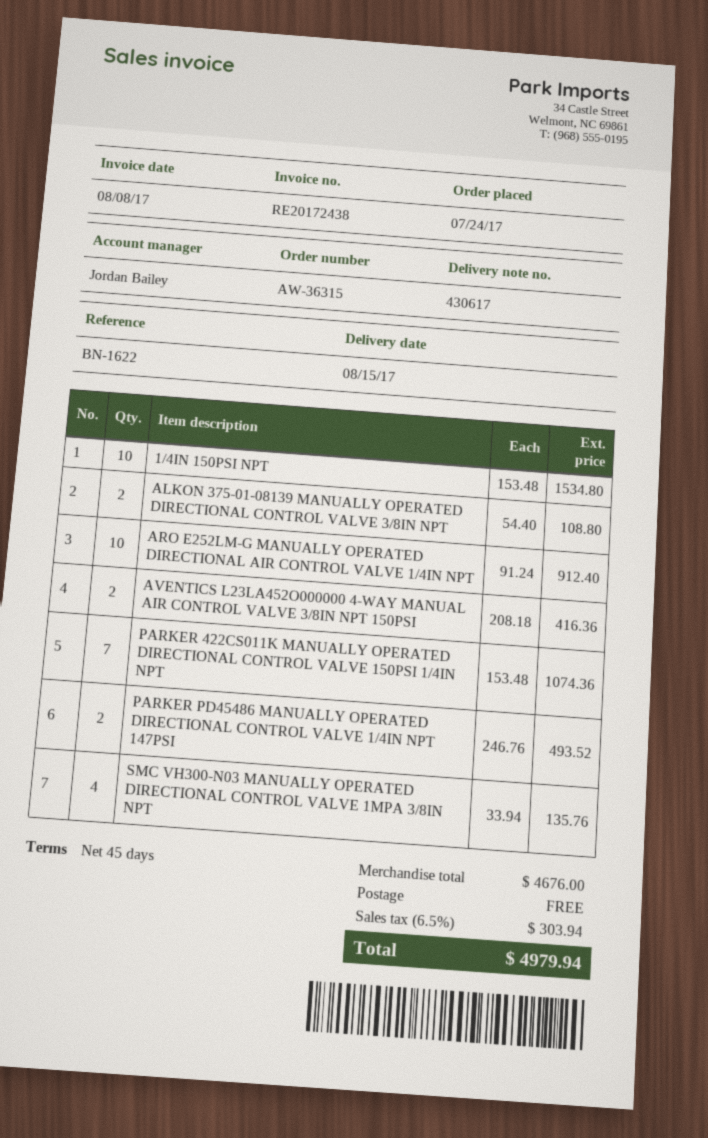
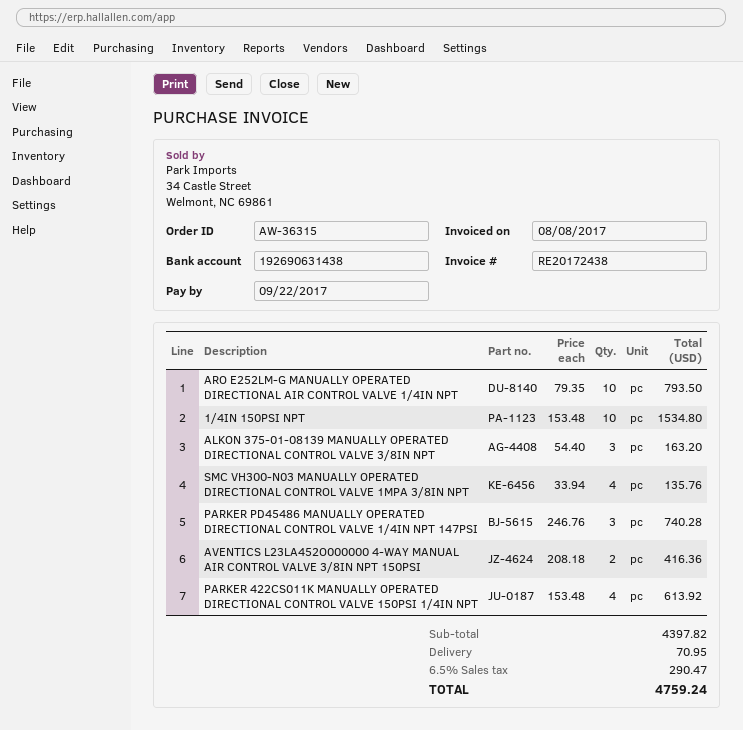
ALKON 375-01-08139 MANUALLY OPERATED DIRECTIONAL CONTROL VALVE 3/8IN NPT: 2 x 54.40 = 108.80 -> 3 x 54.40 = 163.20
ARO E252LM-G MANUALLY OPERATED DIRECTIONAL AIR CONTROL VALVE 1/4IN NPT: 10 x 91.24 = 912.40 -> 10 x 79.35 = 793.50
PARKER 422CS011K MANUALLY OPERATED DIRECTIONAL CONTROL VALVE 150PSI 1/4IN NPT: 7 x 153.48 = 1074.36 -> 4 x 153.48 = 613.92
PARKER PD45486 MANUALLY OPERATED DIRECTIONAL CONTROL VALVE 1/4IN NPT 147PSI: 2 x 246.76 = 493.52 -> 3 x 246.76 = 740.28
subtotal: 4676.00 -> 4397.82
shipping: 0.00 -> 70.95
tax: 6.5% = 303.94 -> 6.5% = 290.47
total: 4979.94 -> 4759.24

